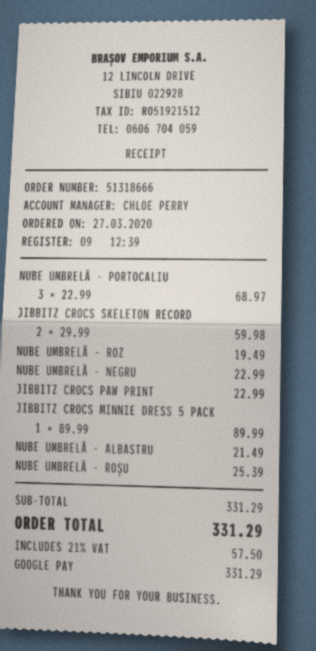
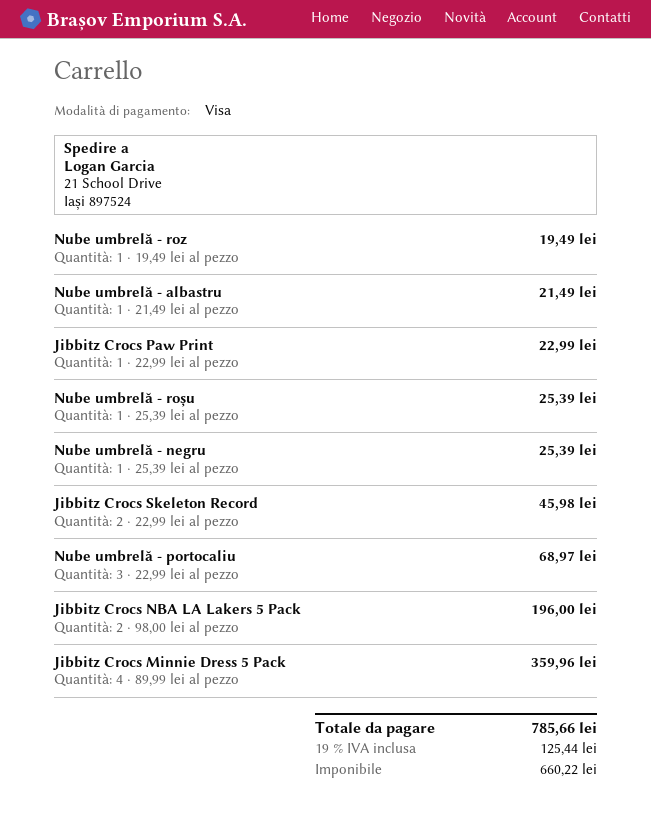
payment method: Google Pay -> Visa
JIBBITZ CROCS SKELETON RECORD: 2 x 29.99 = 59.98 -> 2 x 22.99 = 45.98
NUBE UMBRELĂ - NEGRU: 1 x 22.99 = 22.99 -> 1 x 25.39 = 25.39
JIBBITZ CROCS MINNIE DRESS 5 PACK: 1 x 89.99 = 89.99 -> 4 x 89.99 = 359.96
Jibbitz Crocs NBA LA Lakers 5 Pack: none -> 2 x 98.00 = 196.00
tax: 21% = 57.50 -> 19% = 125.44
total: 331.29 -> 785.66

